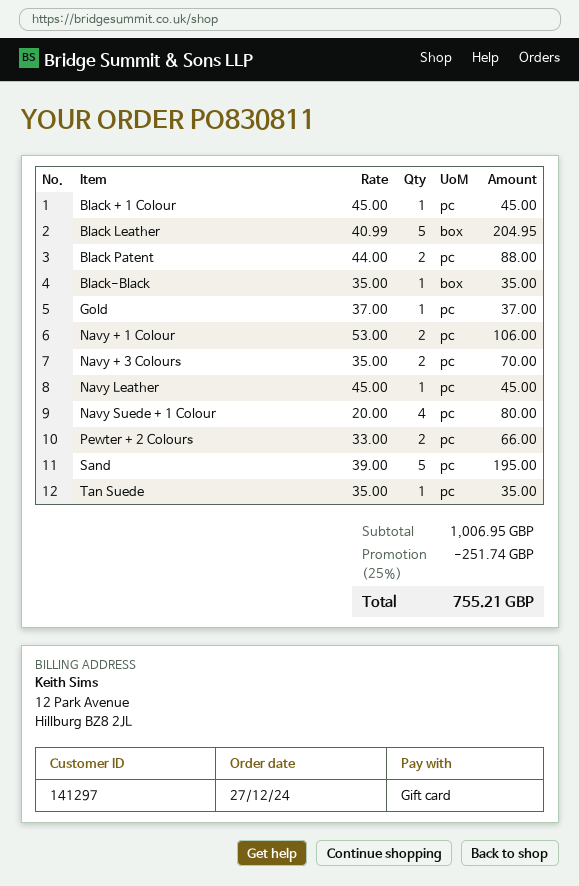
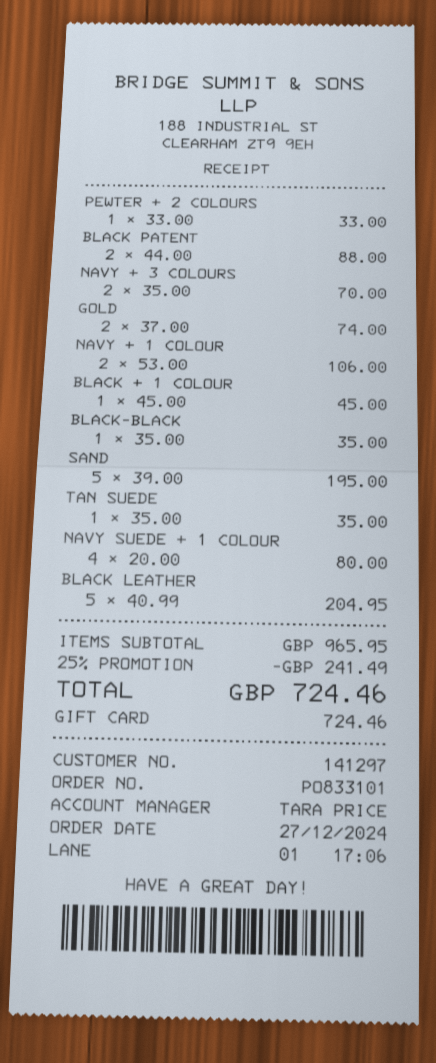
order number: PO830811 -> PO833101
Gold: 1 x 37.00 = 37.00 -> 2 x 37.00 = 74.00
Navy Leather: 1 x 45.00 = 45.00 -> none
Pewter + 2 Colours: 2 x 33.00 = 66.00 -> 1 x 33.00 = 33.00
subtotal: 1006.95 -> 965.95
discount: 25% = 251.74 -> 25% = 241.49
total: 755.21 -> 724.46

